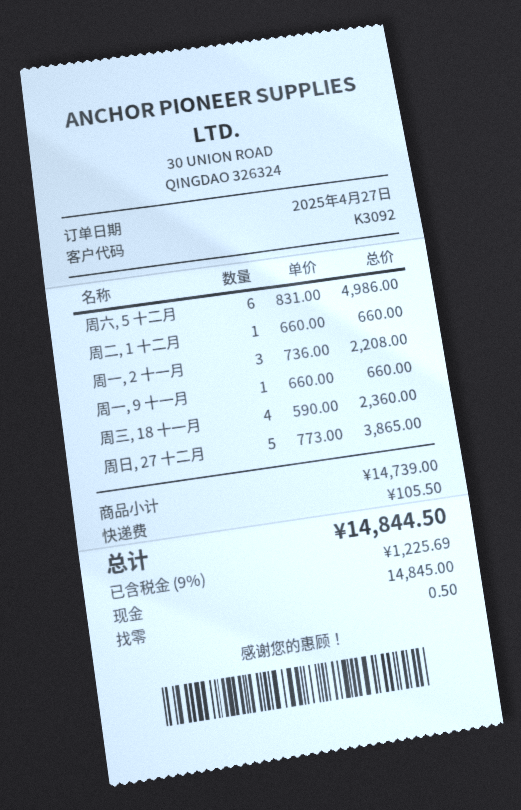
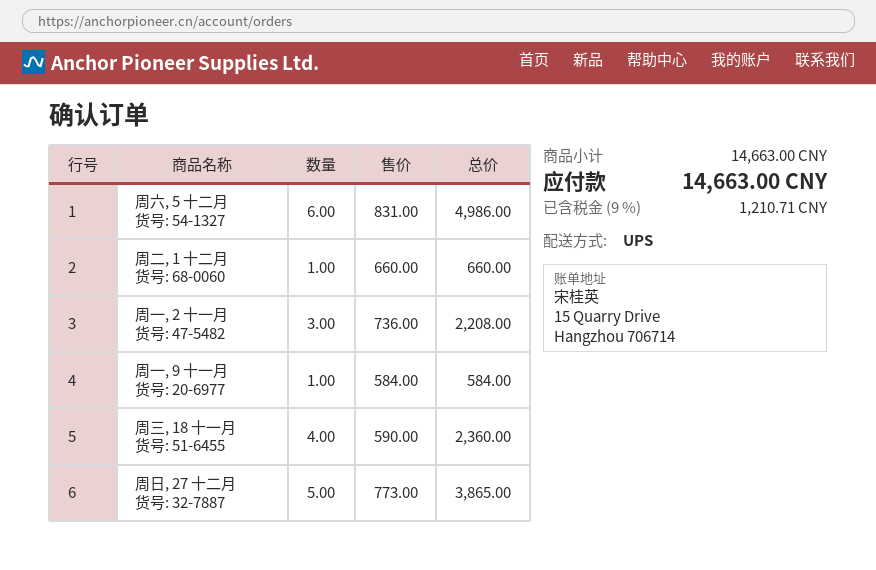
周一, 9 十一月: 1 x 660.00 = 660.00 -> 1 x 584.00 = 584.00
subtotal: 14739.00 -> 14663.00
shipping: 105.50 -> none
tax: 9% = 1225.69 -> 9% = 1210.71
total: 14844.50 -> 14663.00

